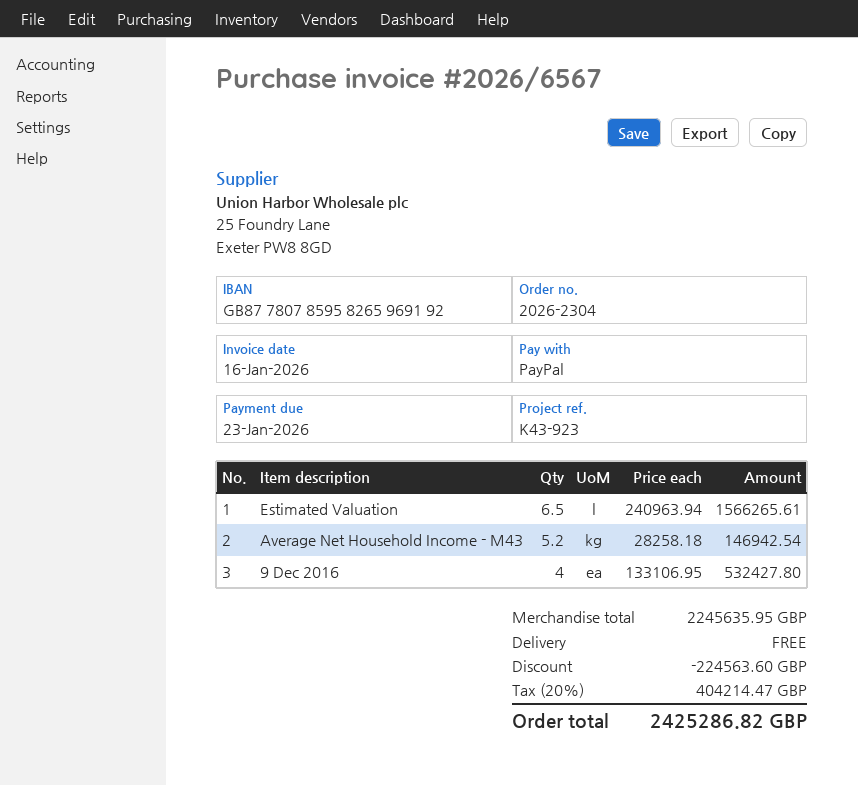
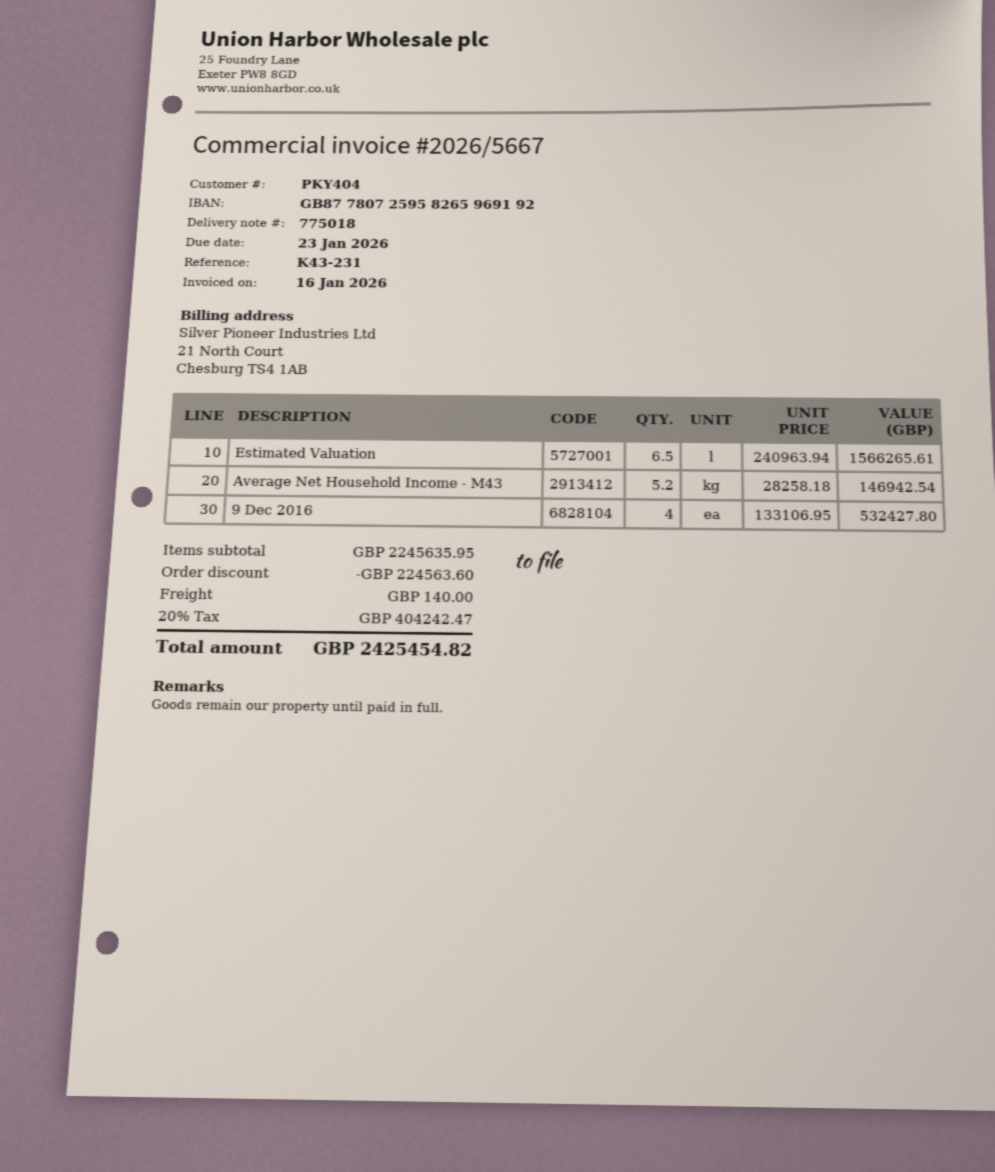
invoice number: 2026/6567 -> 2026/5667
reference: K43-923 -> K43-231
bank account: GB87780785958265969192 -> GB87780725958265969192
shipping: 0.00 -> 140.00
tax: 20% = 404214.47 -> 20% = 404242.47
total: 2425286.82 -> 2425454.82

